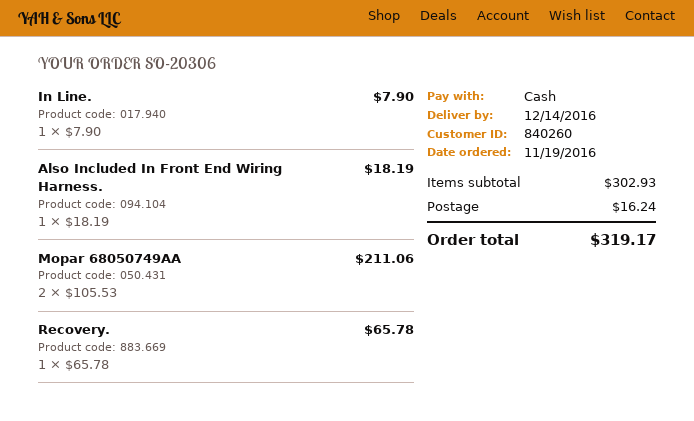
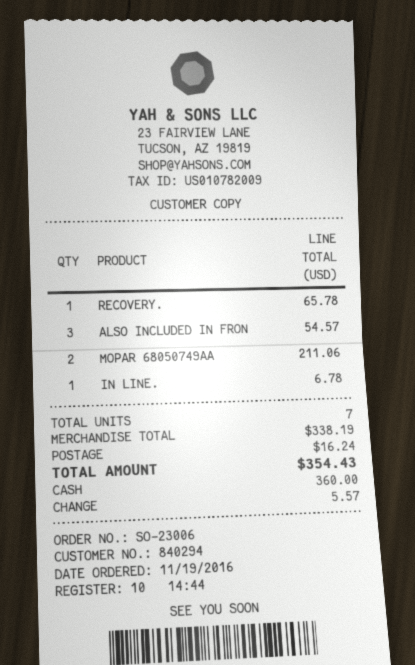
order number: SO-20306 -> SO-23006
customer number: 840260 -> 840294
In Line.: 1 for 7.90 -> 1 for 6.78
Also Included In Front End Wiring Harness.: 1 for 18.19 -> 3 for 54.57
subtotal: 302.93 -> 338.19
total: 319.17 -> 354.43

